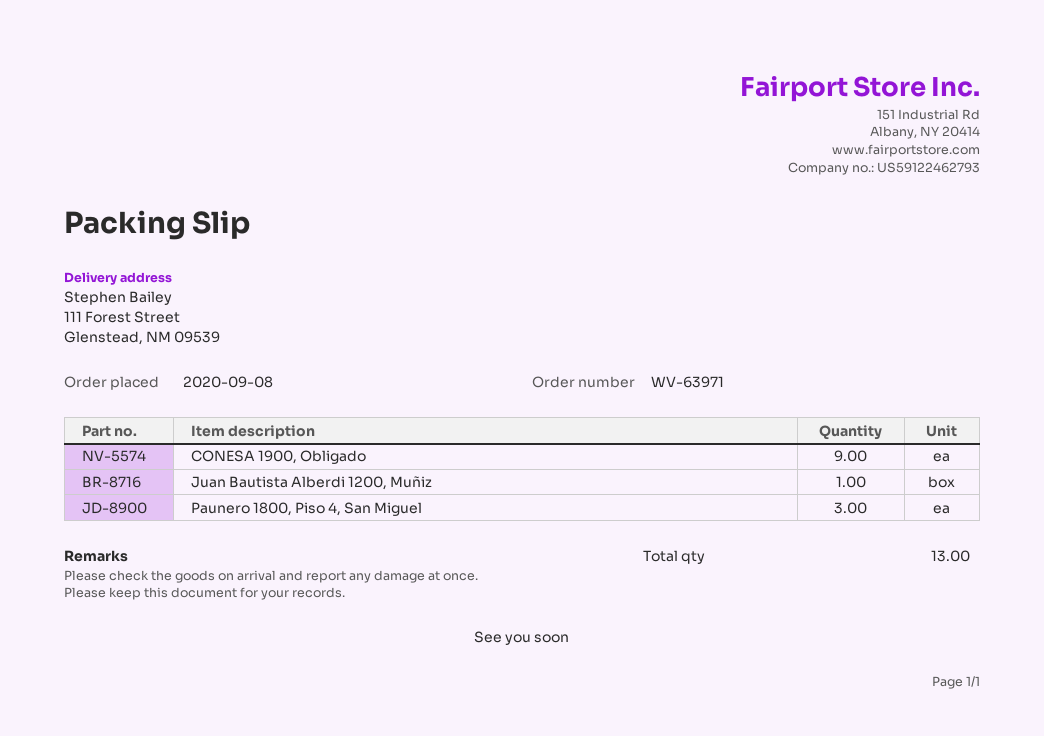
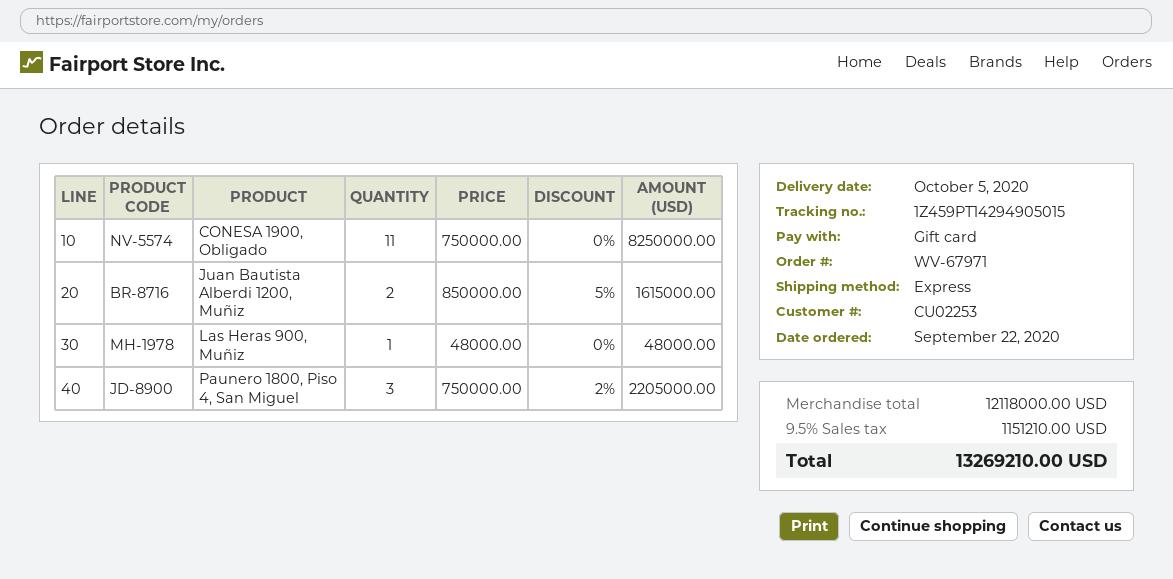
order number: WV-63971 -> WV-67971
order date: 2020-09-08 -> 2020-09-22
CONESA 1900, Obligado: 9 -> 11
Juan Bautista Alberdi 1200, Muñiz: 1 -> 2
Las Heras 900, Muñiz: none -> 1

